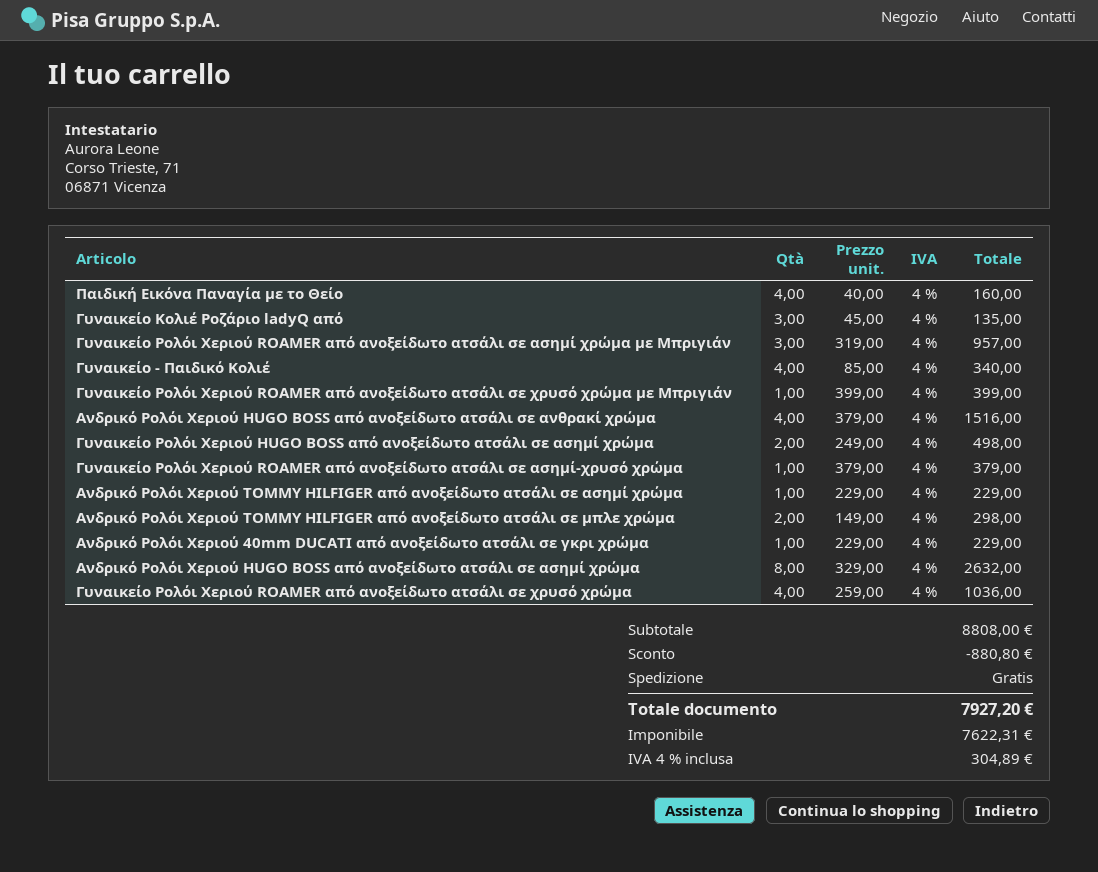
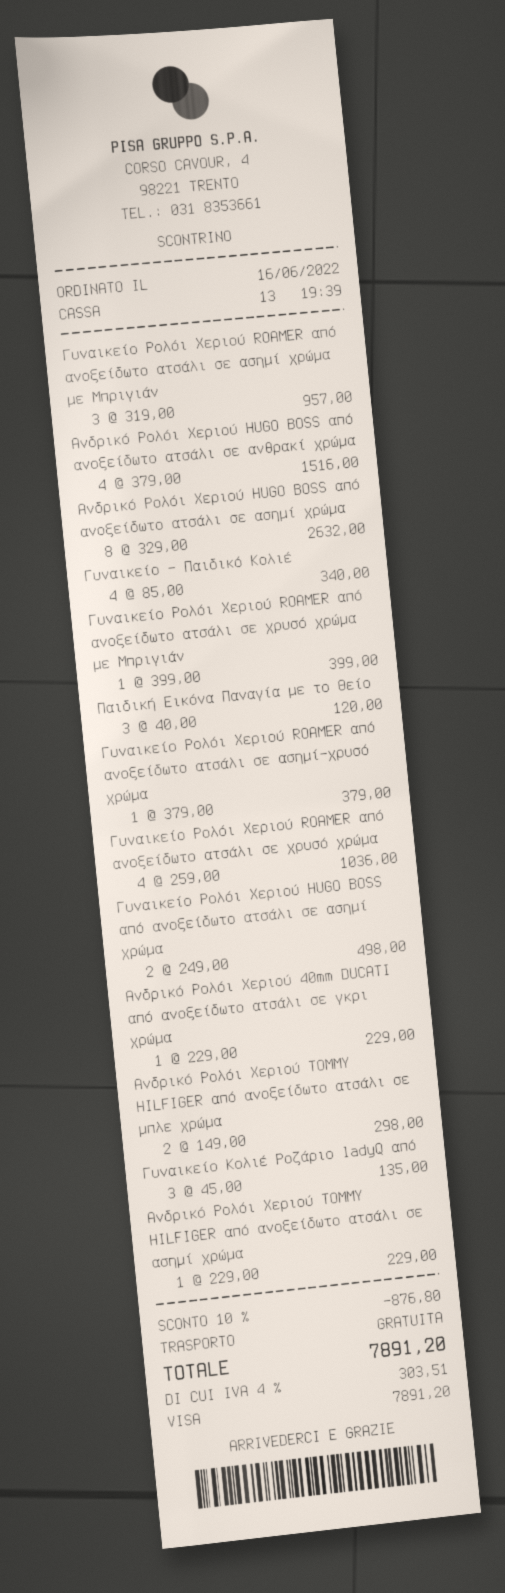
Παιδική Εικόνα Παναγία με το Θείο: 4 x 40.00 = 160.00 -> 3 x 40.00 = 120.00
discount: 880.80 -> 876.80
tax: 4% = 304.89 -> 4% = 303.51
total: 7927.20 -> 7891.20

